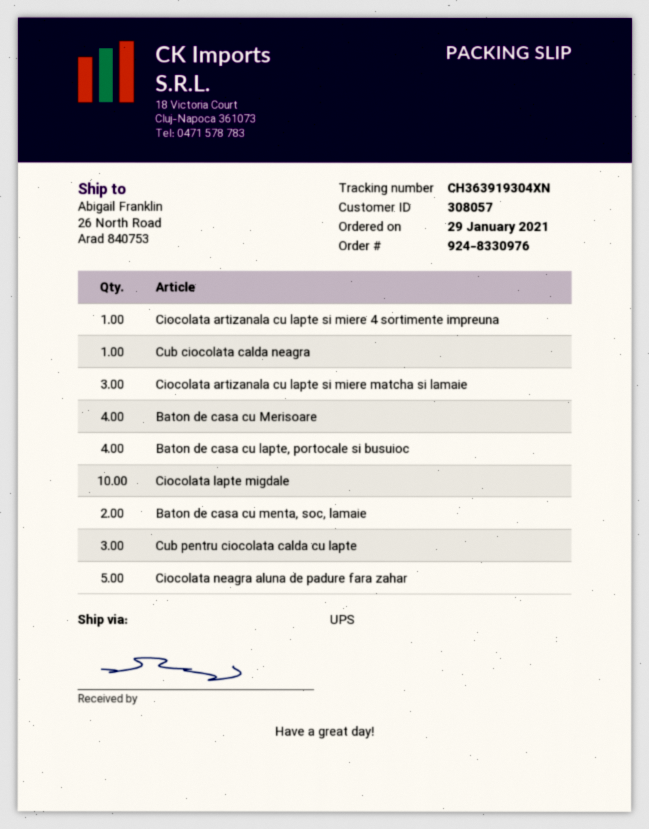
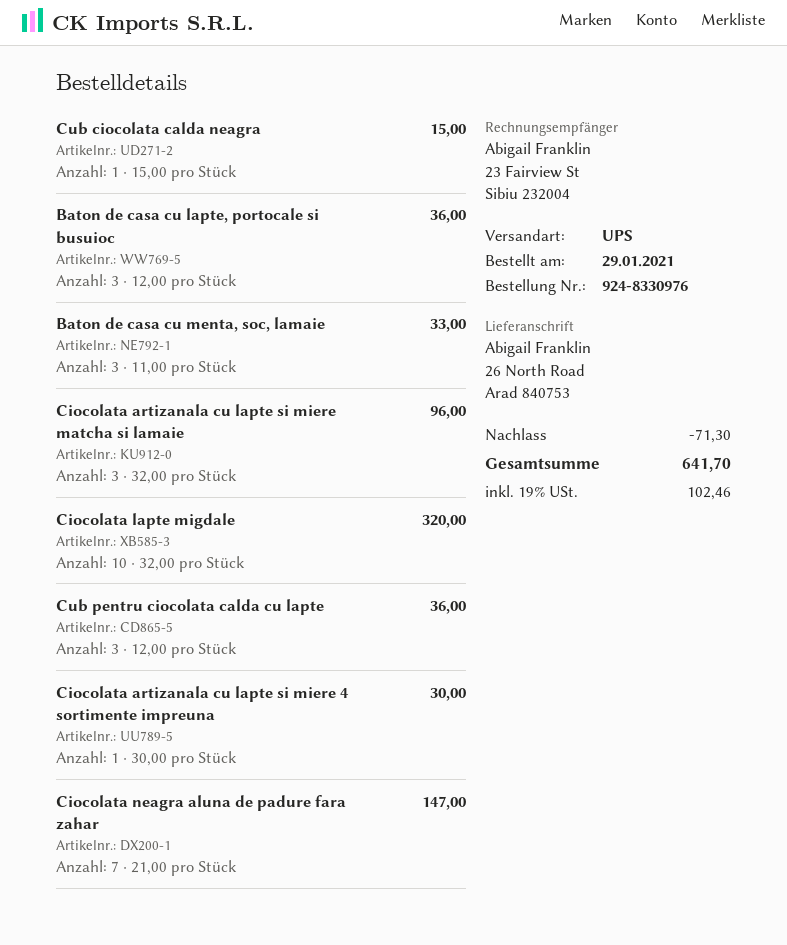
Baton de casa cu Merisoare: 4 -> none
Baton de casa cu lapte, portocale si busuioc: 4 -> 3
Baton de casa cu menta, soc, lamaie: 2 -> 3
Ciocolata neagra aluna de padure fara zahar: 5 -> 7

